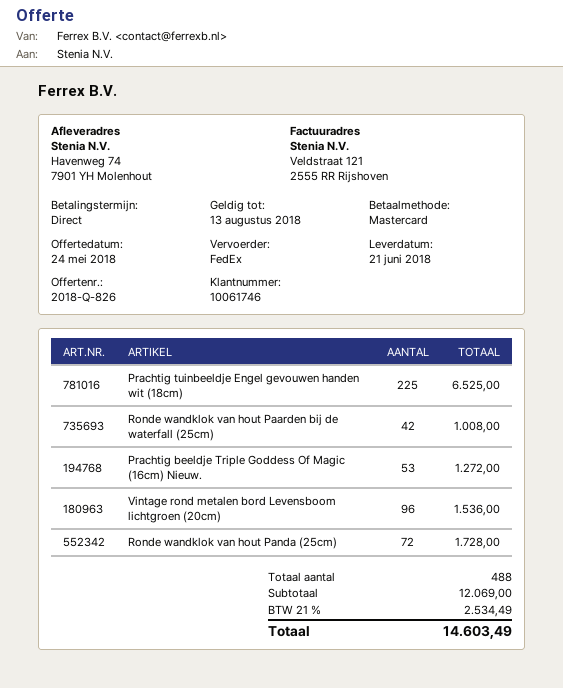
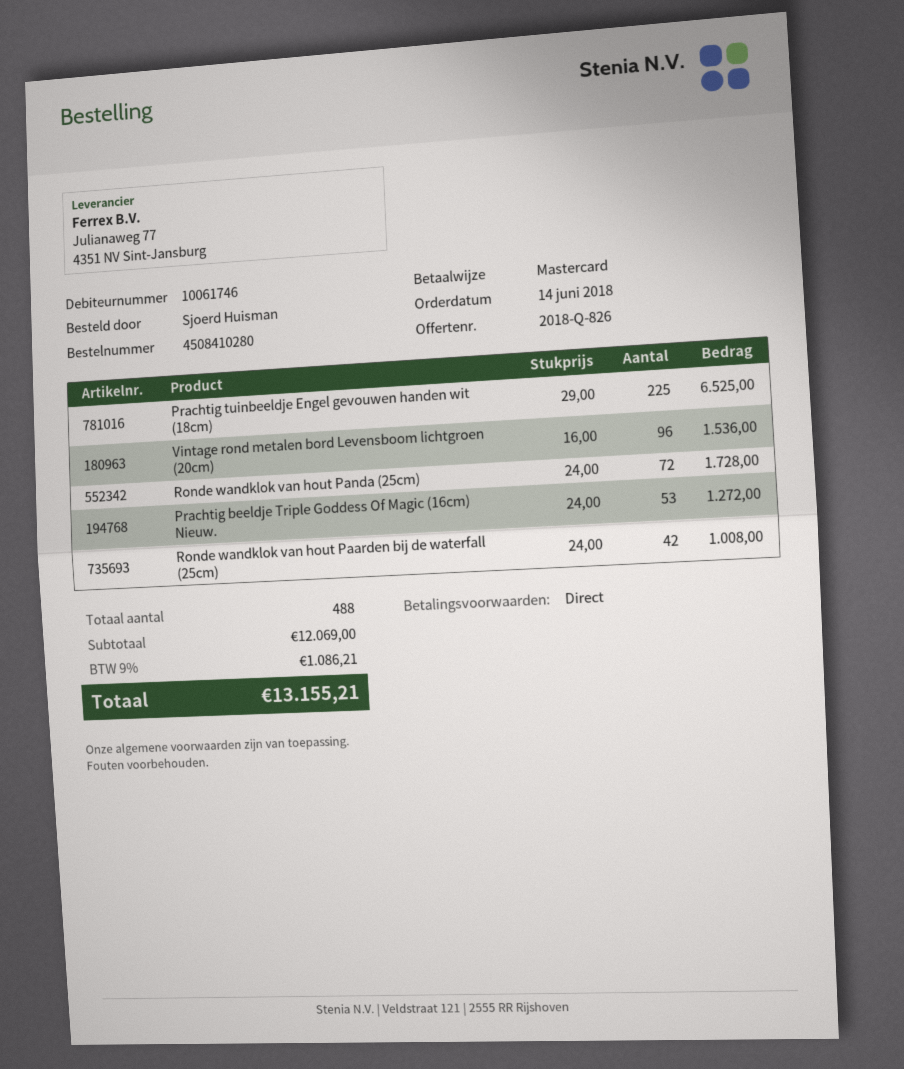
tax: 21% = 2534.49 -> 9% = 1086.21
total: 14603.49 -> 13155.21

